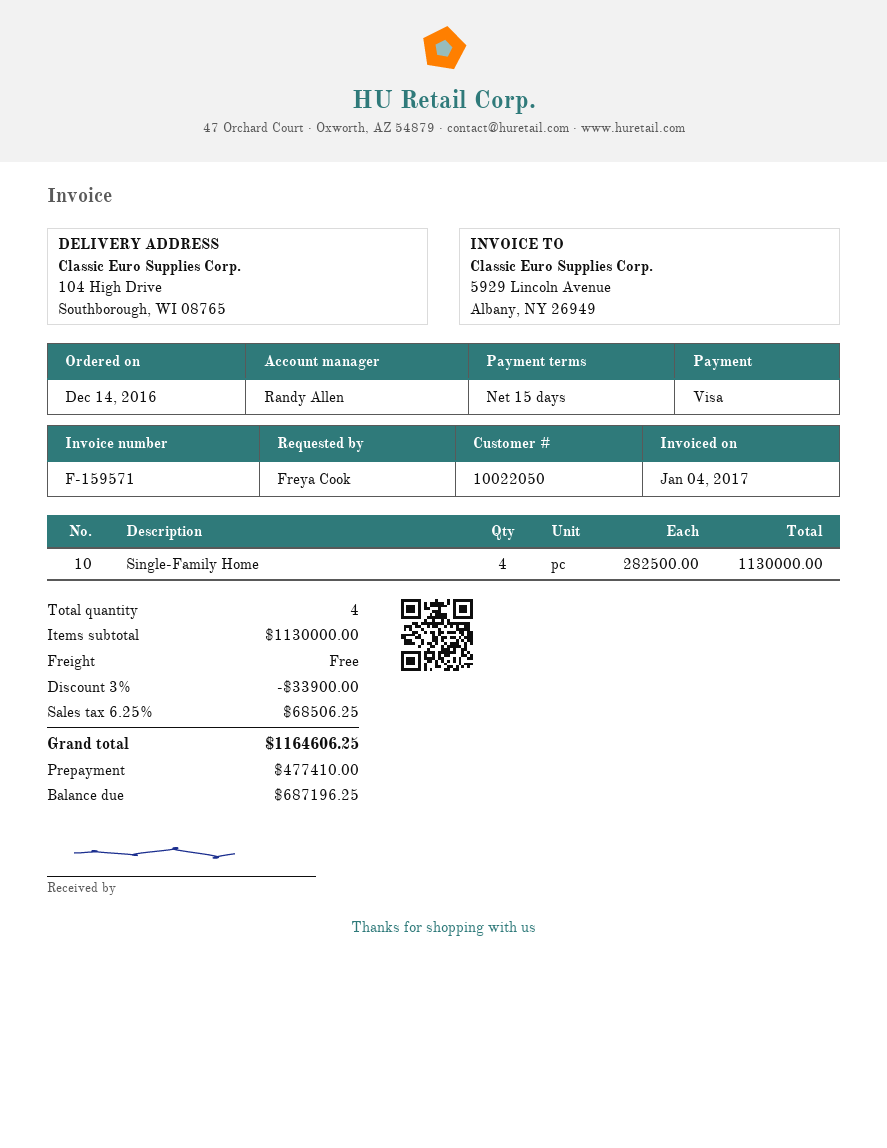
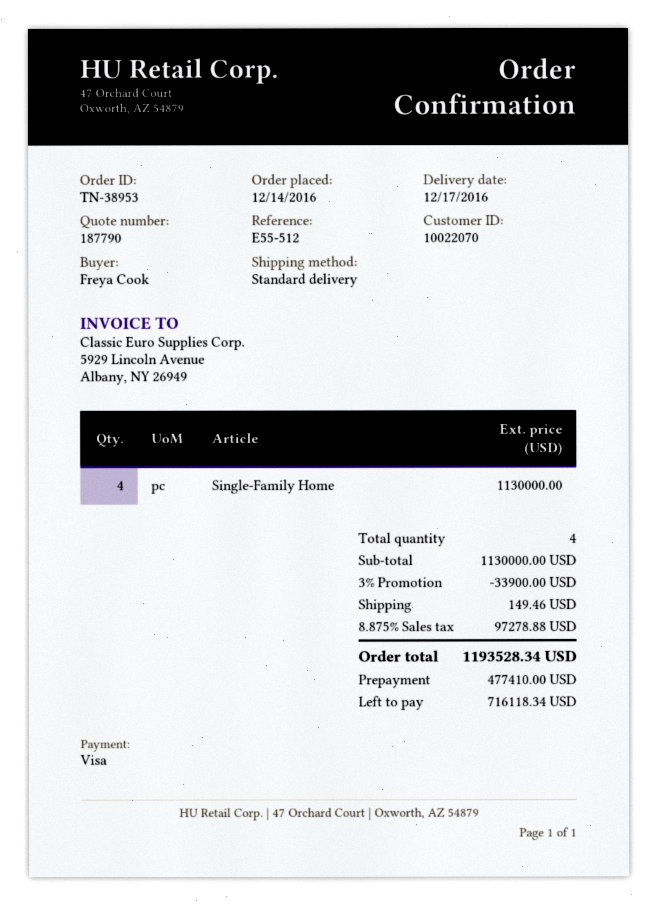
customer number: 10022050 -> 10022070
shipping: 0.00 -> 149.46
tax: 6.25% = 68506.25 -> 8.875% = 97278.88
total: 1164606.25 -> 1193528.34
balance: 687196.25 -> 716118.34

